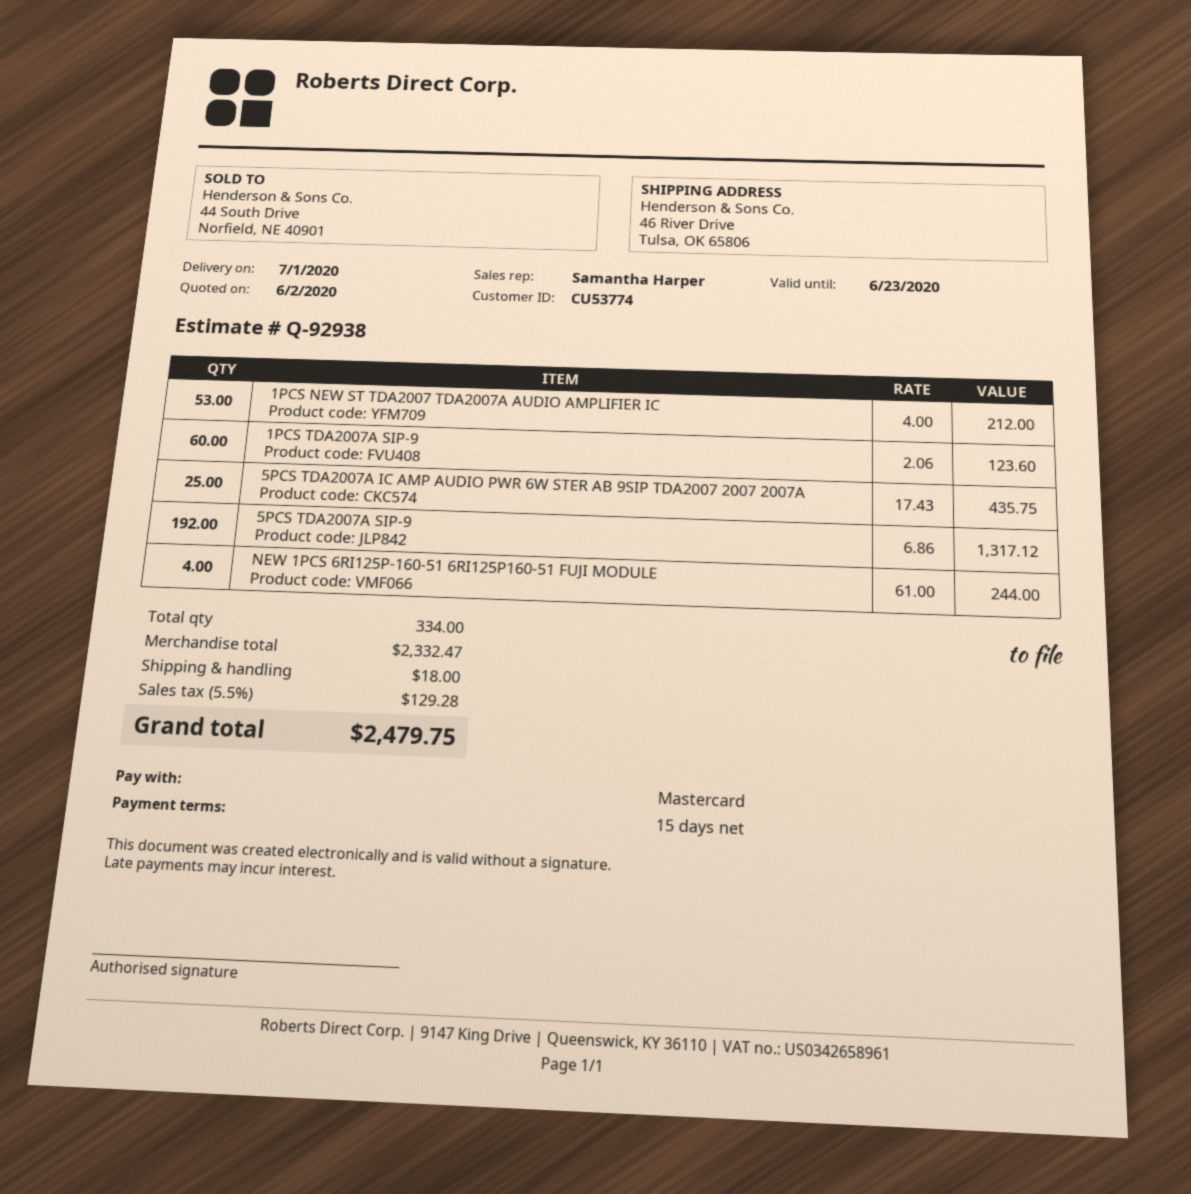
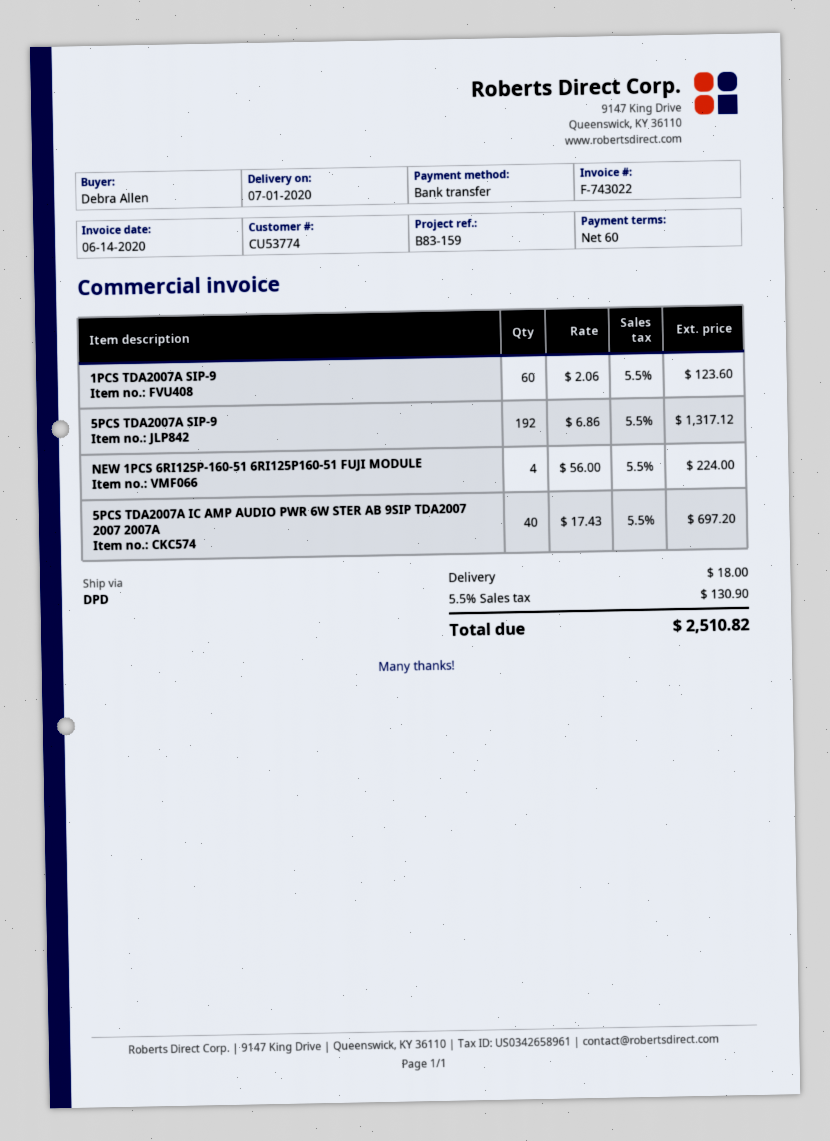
payment terms: 15 days -> 60 days
payment method: Mastercard -> bank transfer
1PCS NEW ST TDA2007 TDA2007A AUDIO AMPLIFIER IC: 53 x 4.00 = 212.00 -> none
5PCS TDA2007A IC AMP AUDIO PWR 6W STER AB 9SIP TDA2007 2007 2007A: 25 x 17.43 = 435.75 -> 40 x 17.43 = 697.20
NEW 1PCS 6RI125P-160-51 6RI125P160-51 FUJI MODULE: 4 x 61.00 = 244.00 -> 4 x 56.00 = 224.00
tax: 5.5% = 129.28 -> 5.5% = 130.90
total: 2479.75 -> 2510.82

